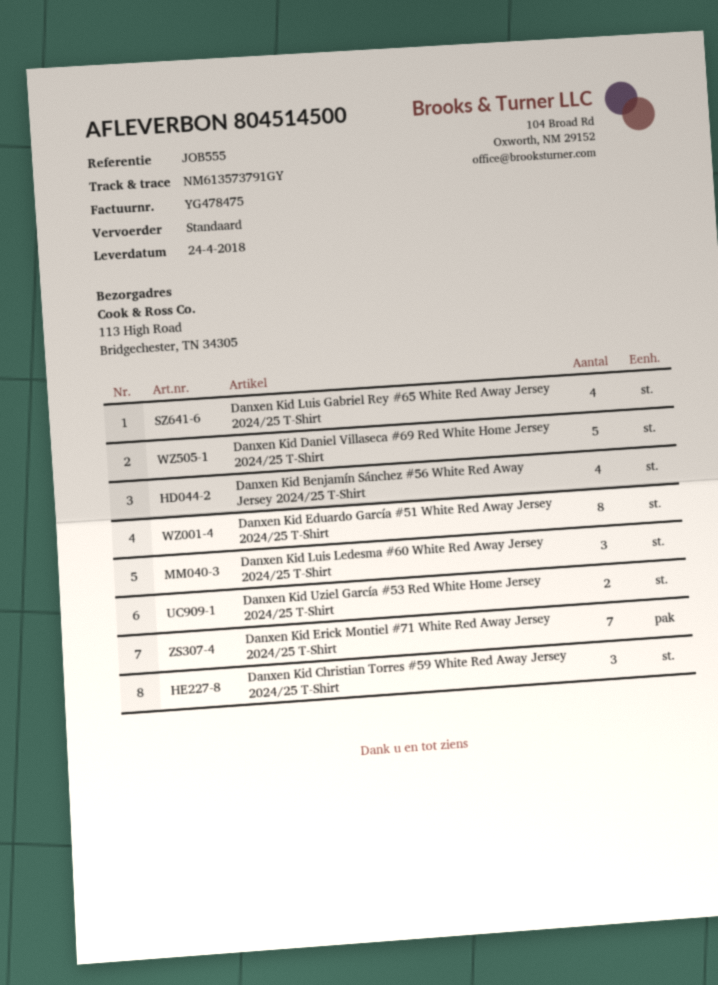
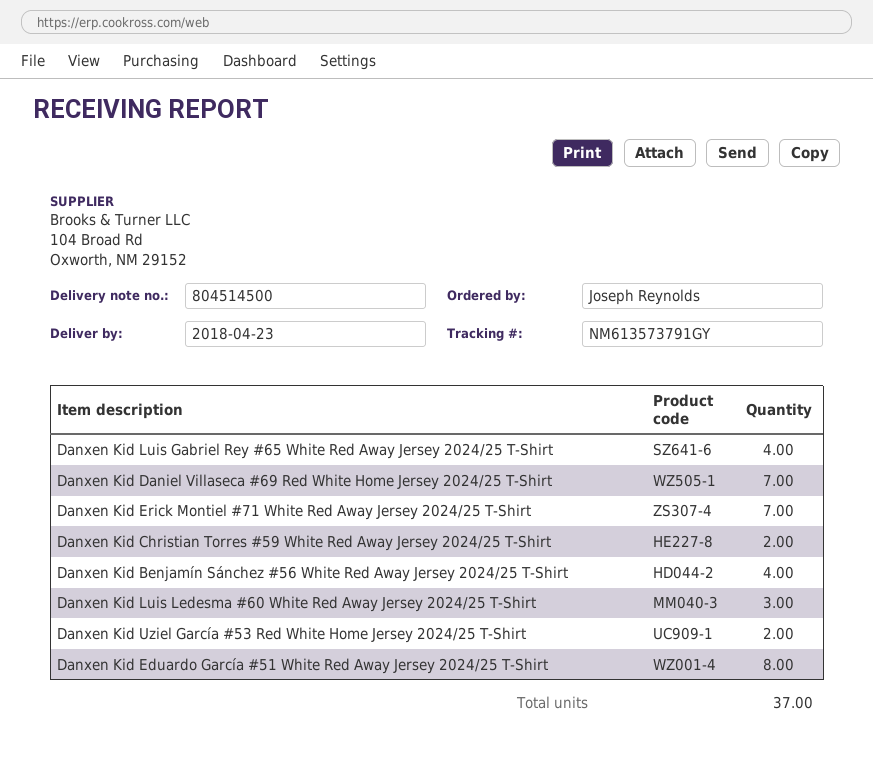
delivery date: 2018-04-24 -> 2018-04-23
Danxen Kid Daniel Villaseca #69 Red White Home Jersey 2024/25 T-Shirt: 5 -> 7
Danxen Kid Christian Torres #59 White Red Away Jersey 2024/25 T-Shirt: 3 -> 2

